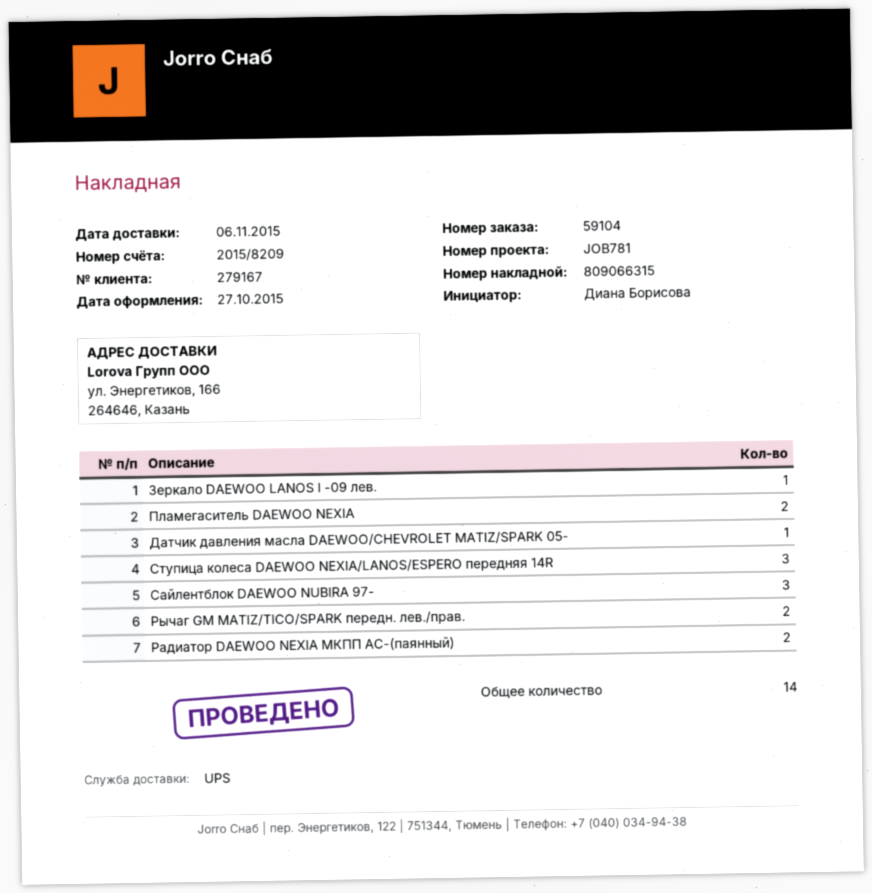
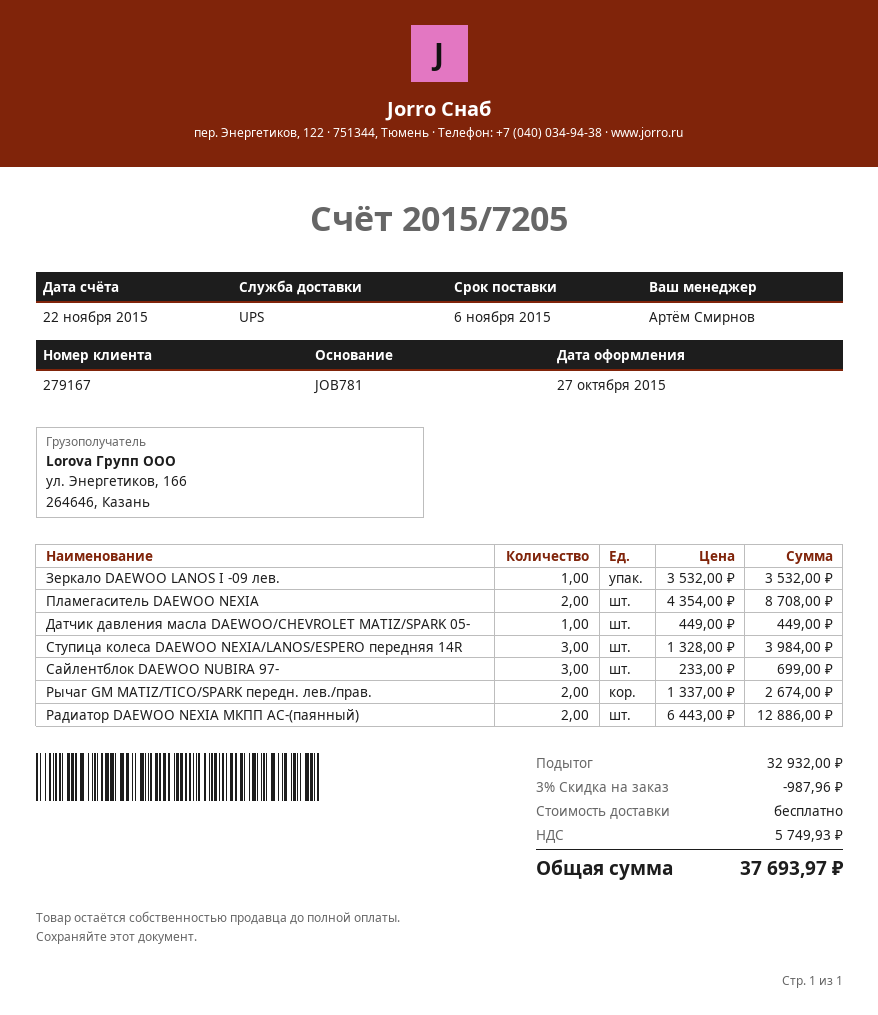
invoice number: 2015/8209 -> 2015/7205

